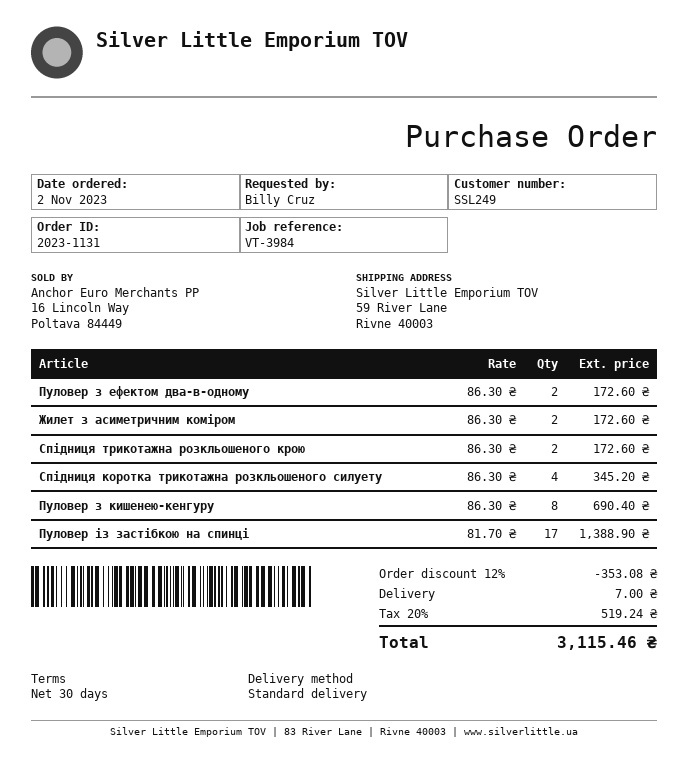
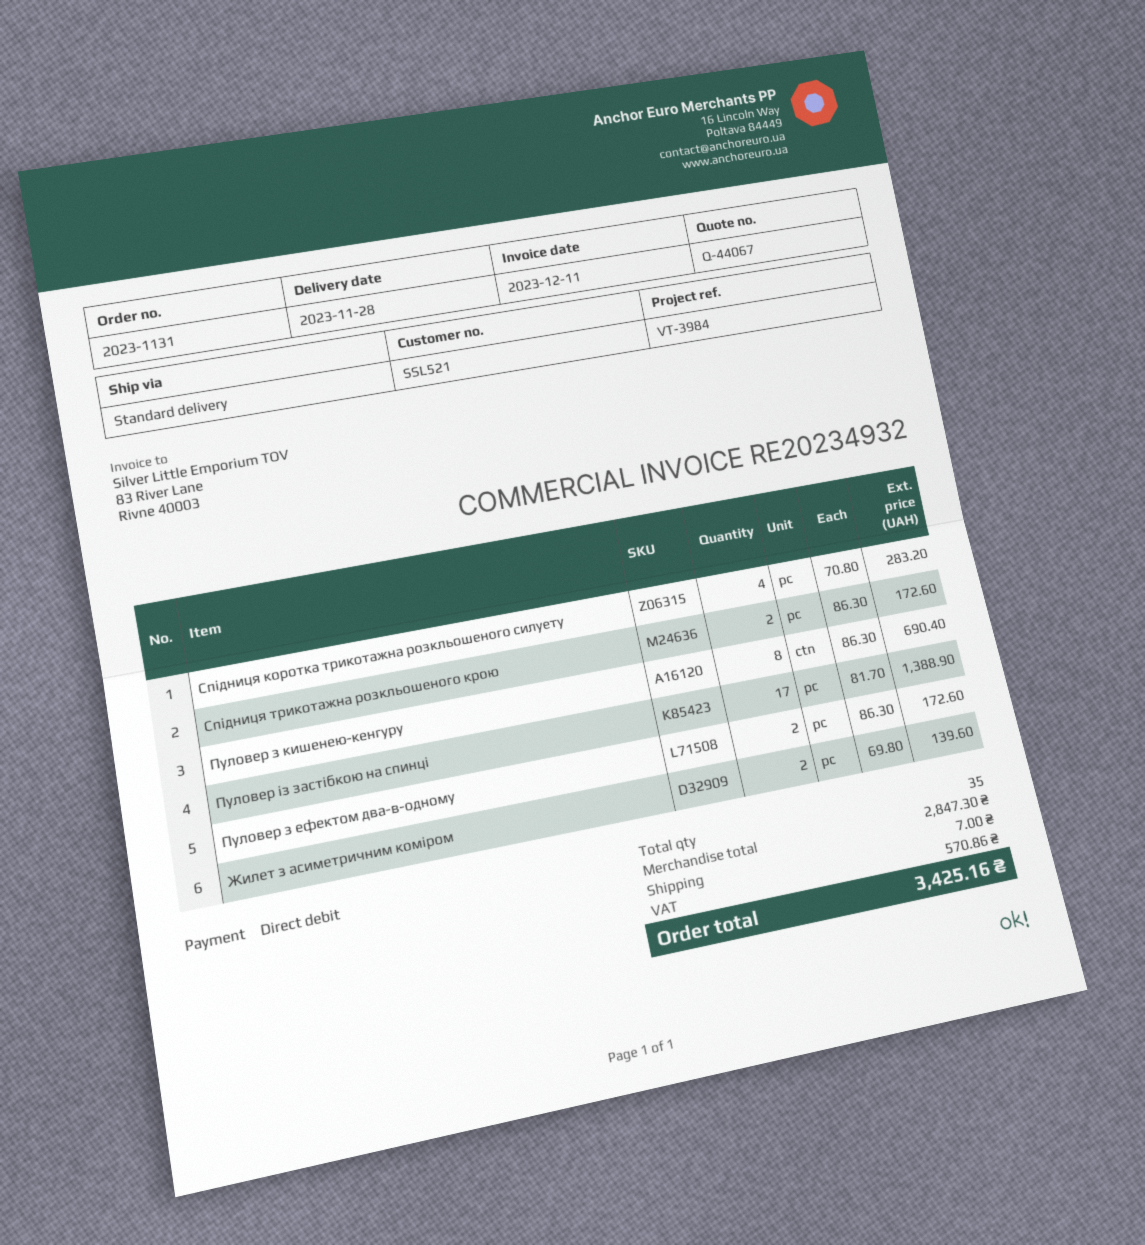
customer number: SSL249 -> SSL521
Жилет з асиметричним коміром: 2 x 86.30 = 172.60 -> 2 x 69.80 = 139.60
Спідниця коротка трикотажна розкльошеного силуету: 4 x 86.30 = 345.20 -> 4 x 70.80 = 283.20
discount: 12% = 353.08 -> none
tax: 519.24 -> 570.86
total: 3115.46 -> 3425.16

